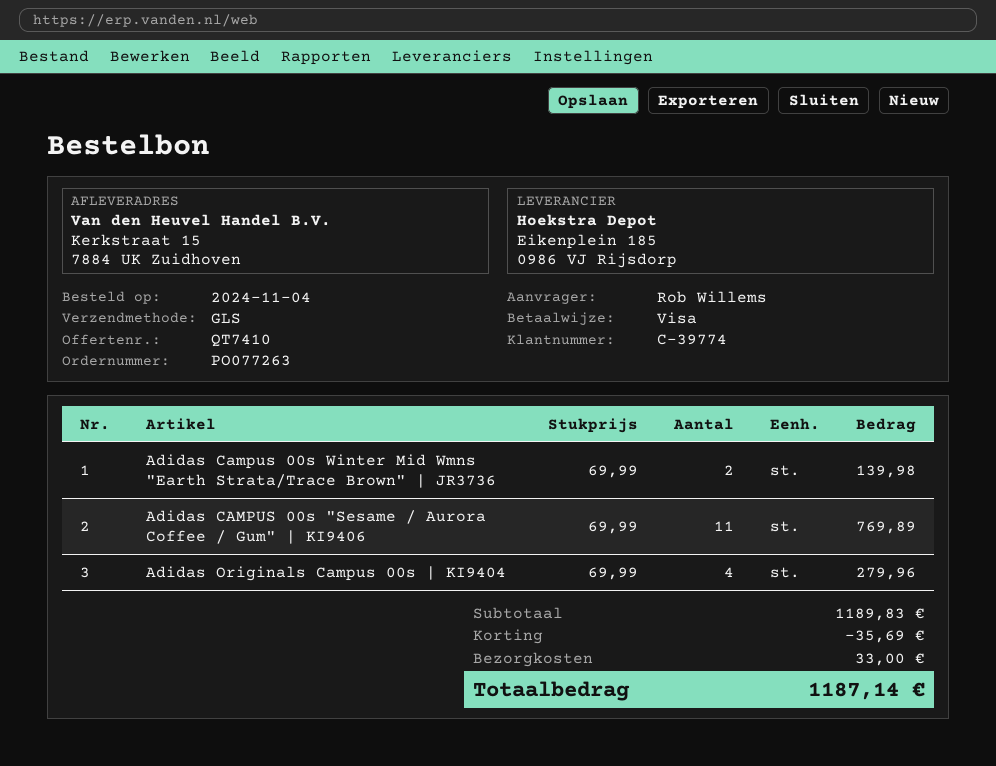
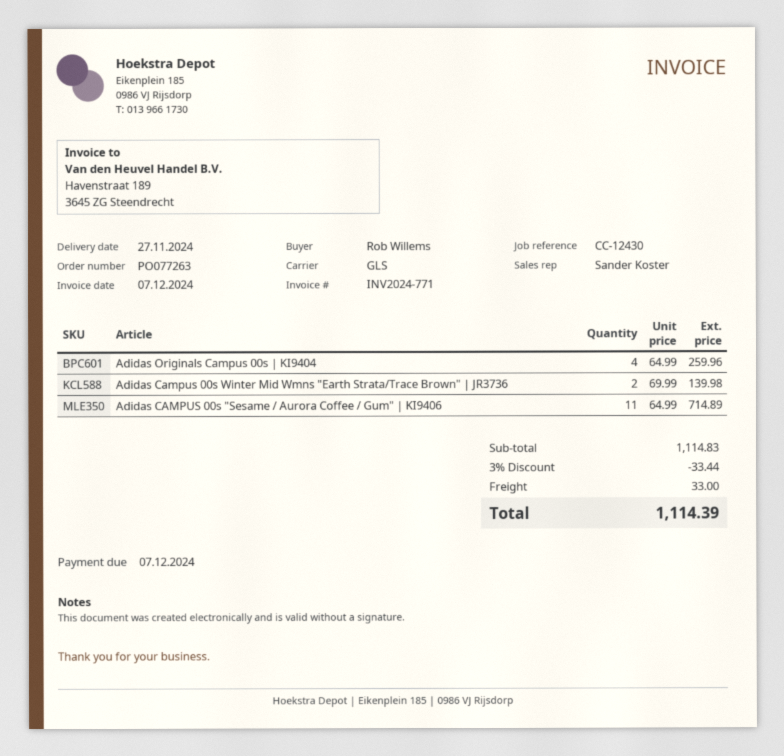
Adidas CAMPUS 00s "Sesame / Aurora Coffee / Gum" | KI9406: 11 x 69.99 = 769.89 -> 11 x 64.99 = 714.89
Adidas Originals Campus 00s | KI9404: 4 x 69.99 = 279.96 -> 4 x 64.99 = 259.96
subtotal: 1189.83 -> 1114.83
discount: 35.69 -> 33.44
total: 1187.14 -> 1114.39

